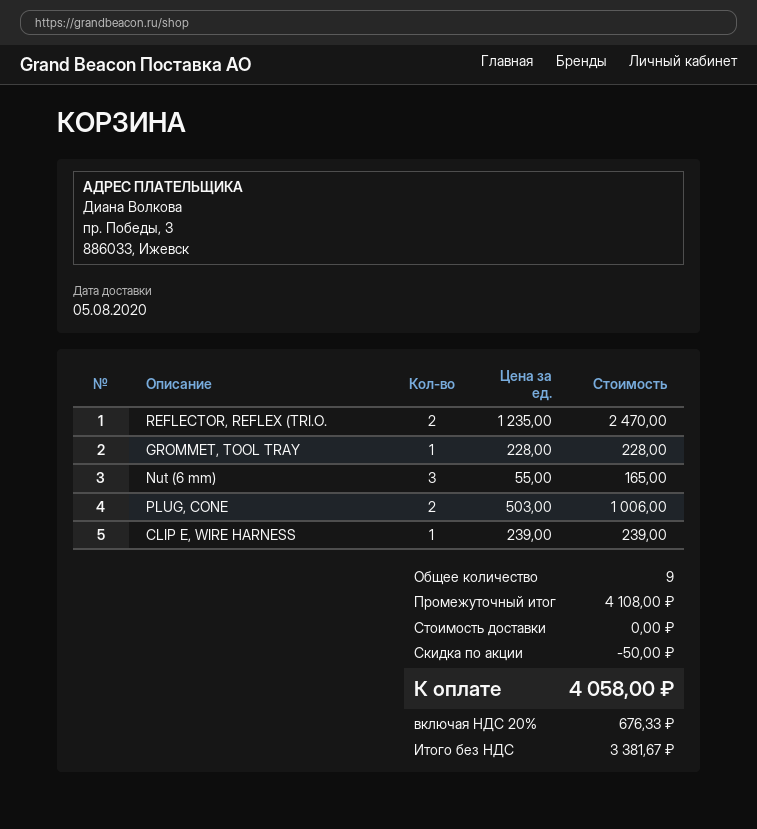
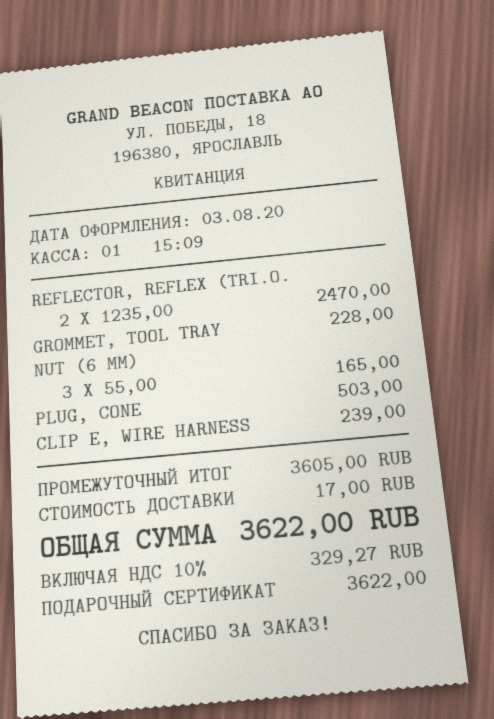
PLUG, CONE: 2 x 503.00 = 1006.00 -> 1 x 503.00 = 503.00
subtotal: 4108.00 -> 3605.00
discount: 50.00 -> none
shipping: 0.00 -> 17.00
tax: 20% = 676.33 -> 10% = 329.27
total: 4058.00 -> 3622.00

